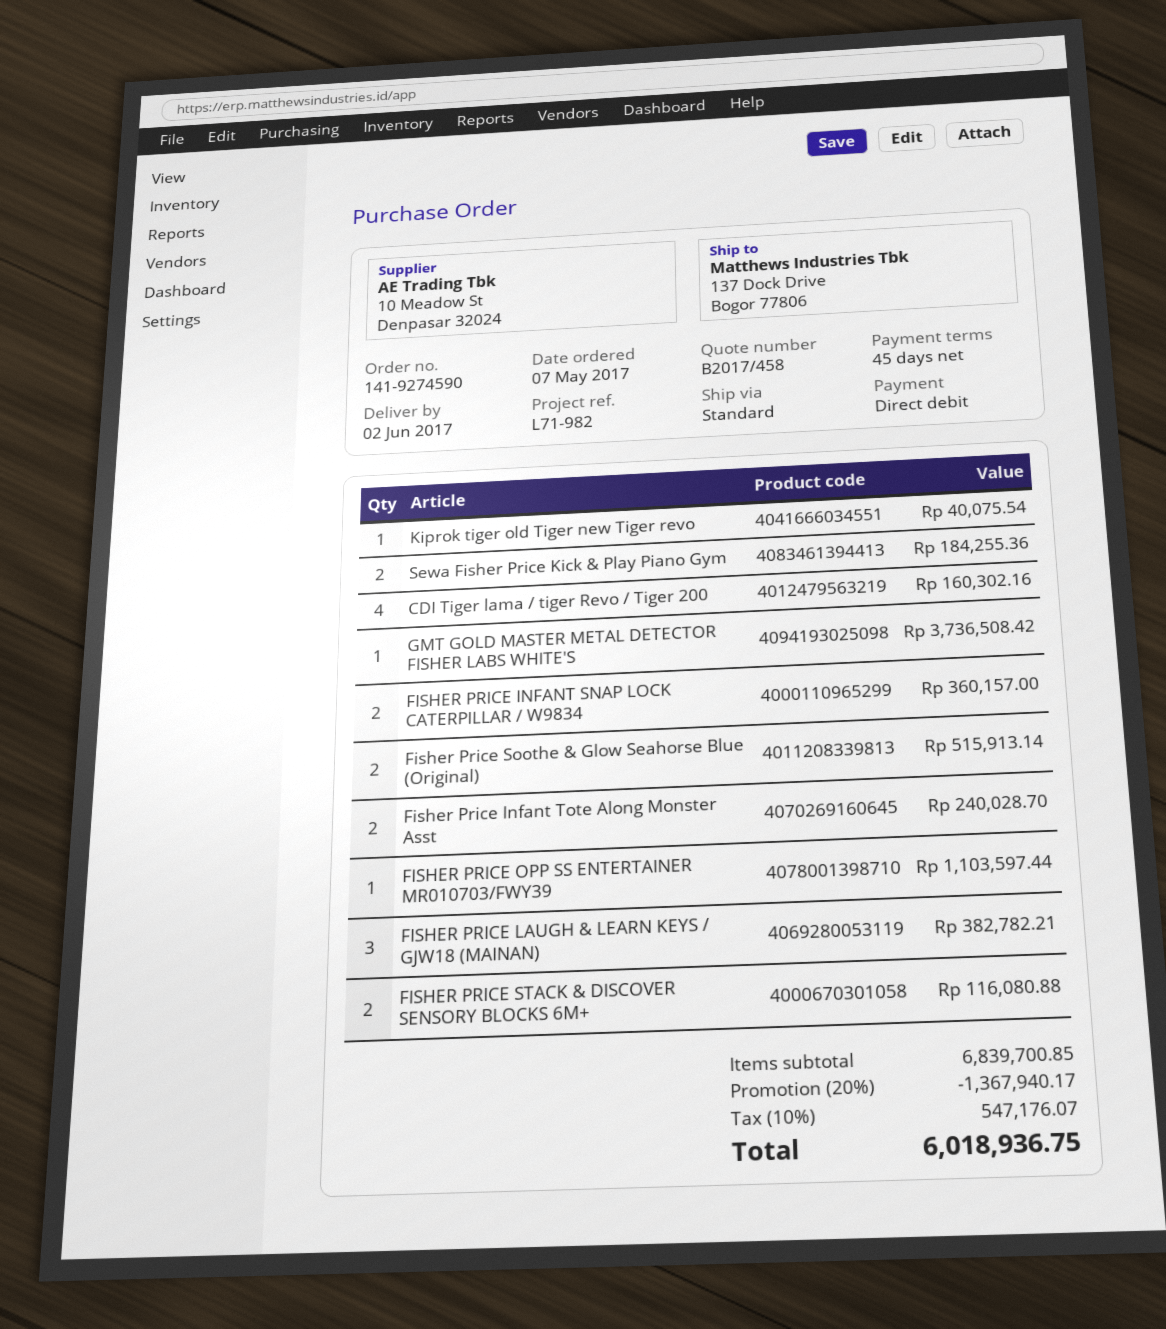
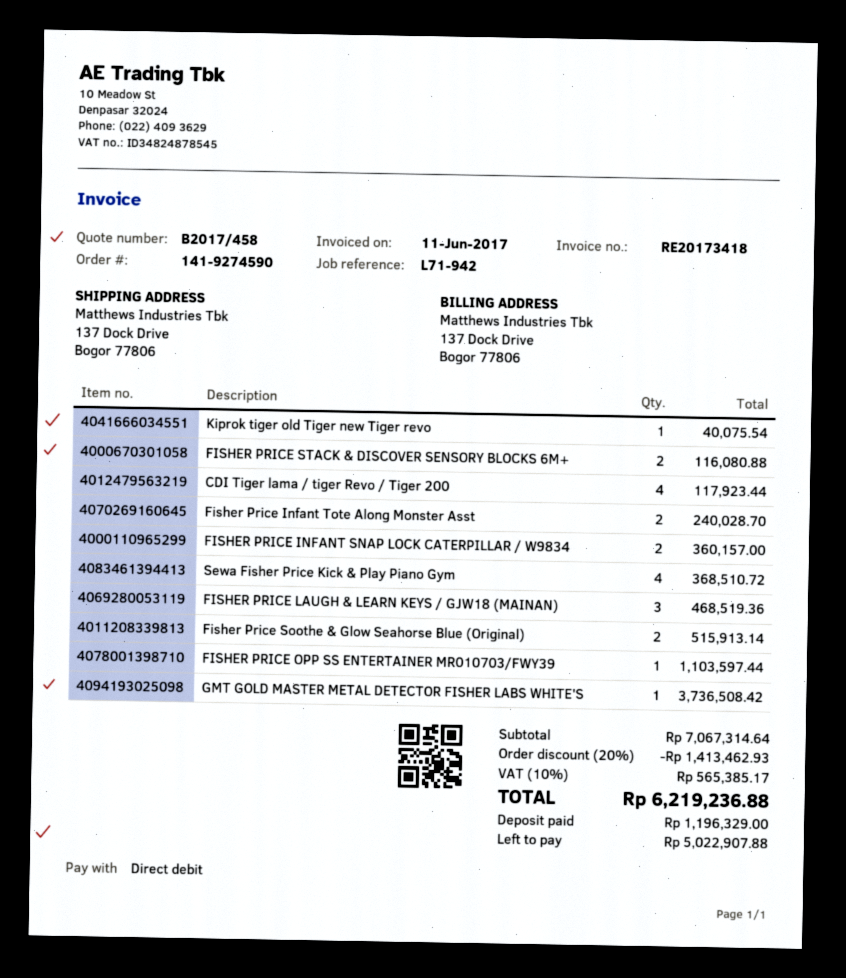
reference: L71-982 -> L71-942
Sewa Fisher Price Kick & Play Piano Gym: 2 for 184255.36 -> 4 for 368510.72
CDI Tiger lama / tiger Revo / Tiger 200: 4 for 160302.16 -> 4 for 117923.44
FISHER PRICE LAUGH & LEARN KEYS / GJW18 (MAINAN): 3 for 382782.21 -> 3 for 468519.36
subtotal: 6839700.85 -> 7067314.64
discount: 20% = 1367940.17 -> 20% = 1413462.93
tax: 10% = 547176.07 -> 10% = 565385.17
total: 6018936.75 -> 6219236.88

